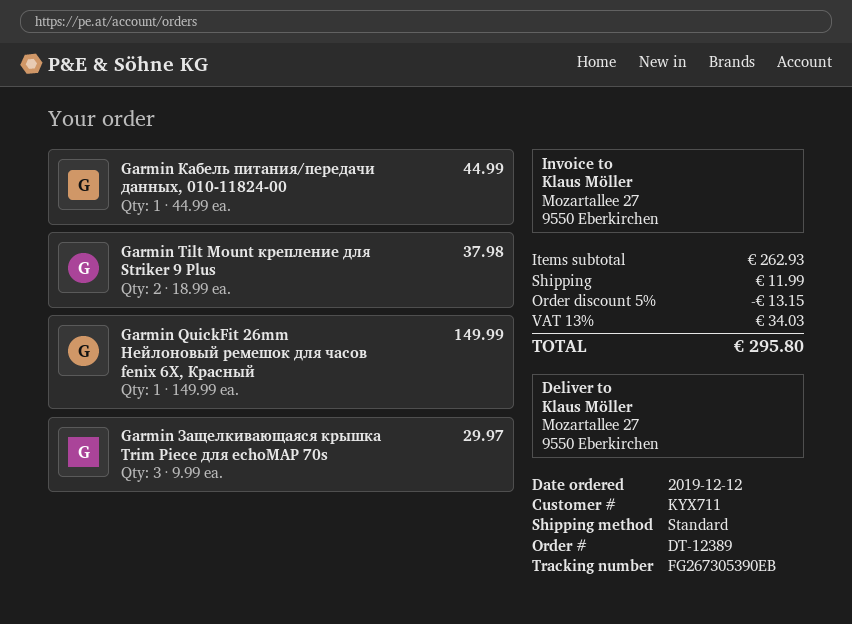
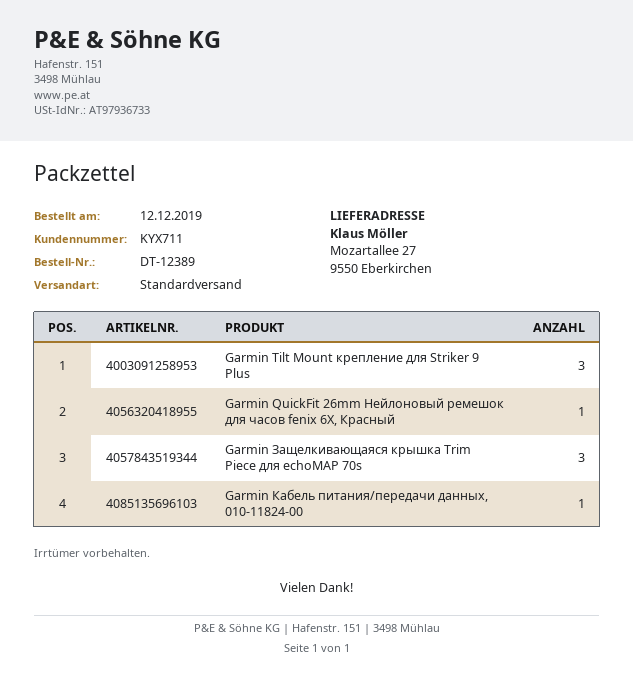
Garmin Tilt Mount крепление для Striker 9 Plus: 2 -> 3

